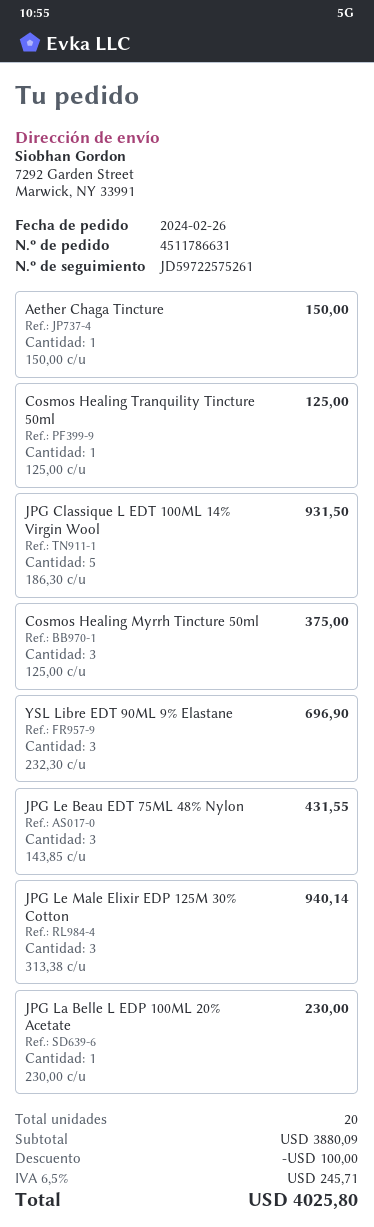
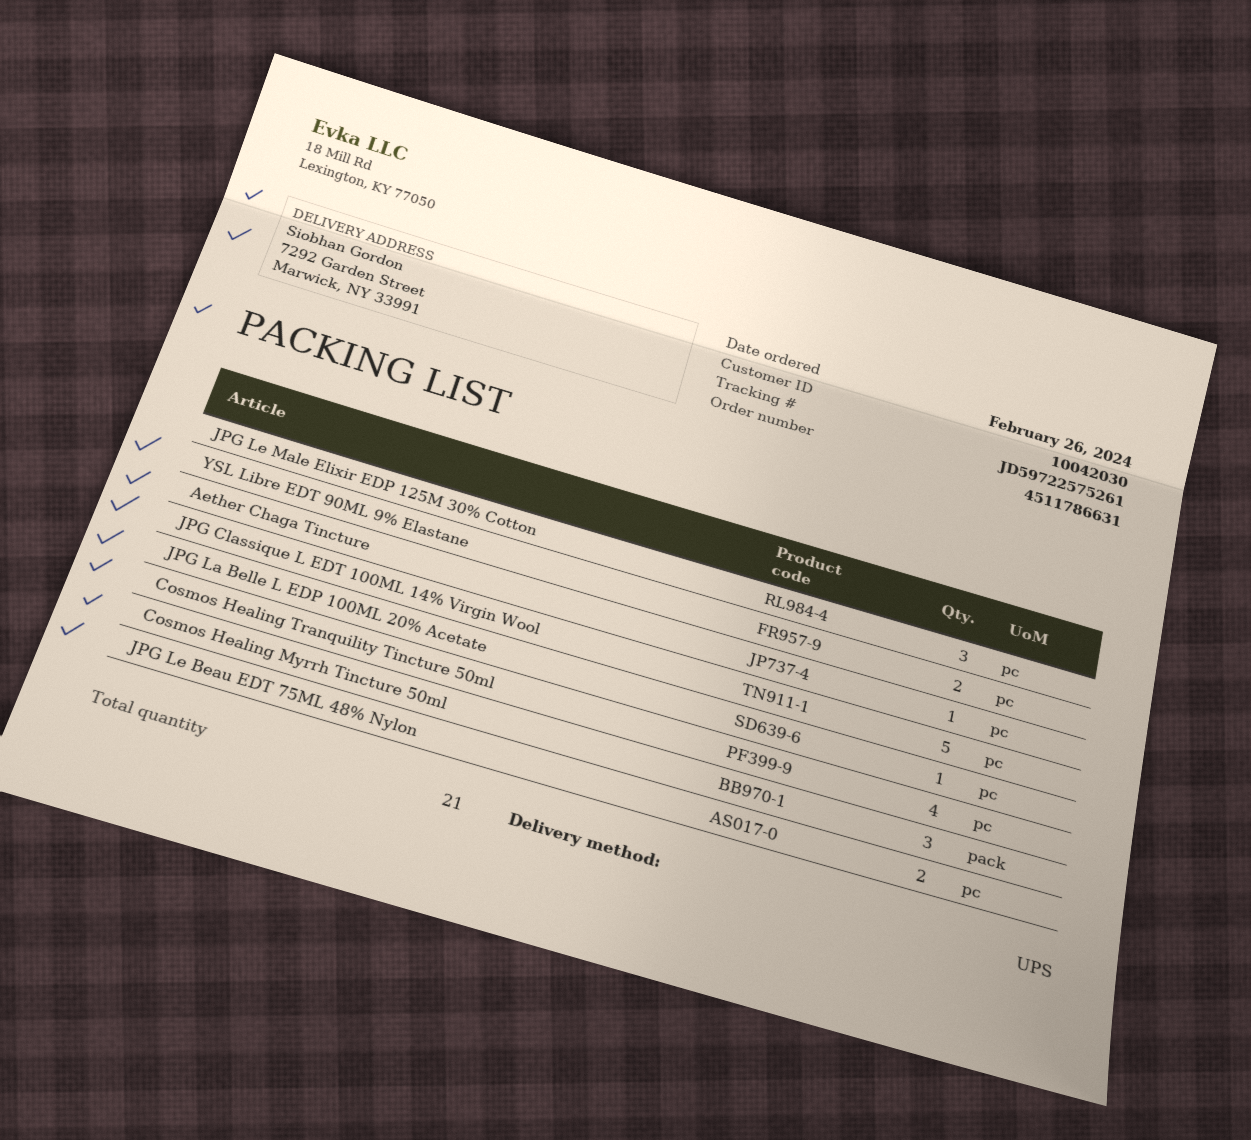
Cosmos Healing Tranquility Tincture 50ml: 1 -> 4
YSL Libre EDT 90ML 9% Elastane: 3 -> 2
JPG Le Beau EDT 75ML 48% Nylon: 3 -> 2
total quantity: 20 -> 21

